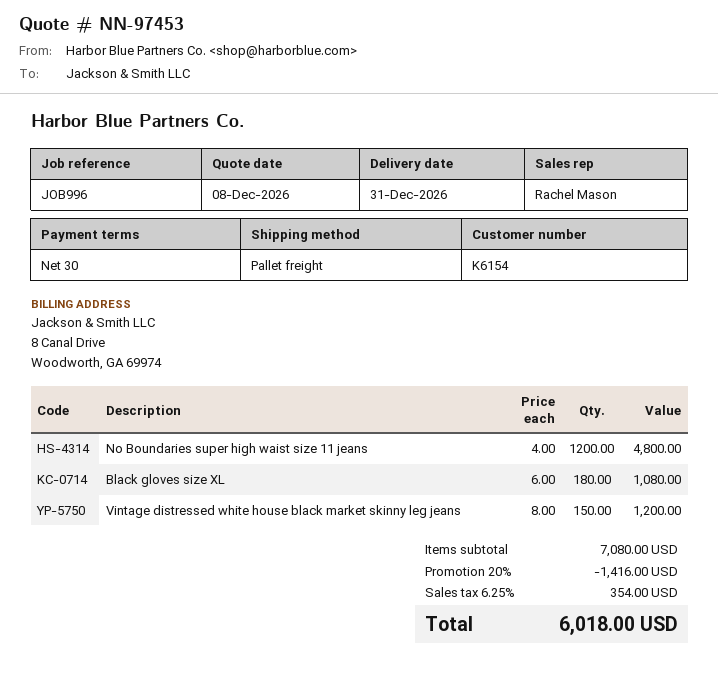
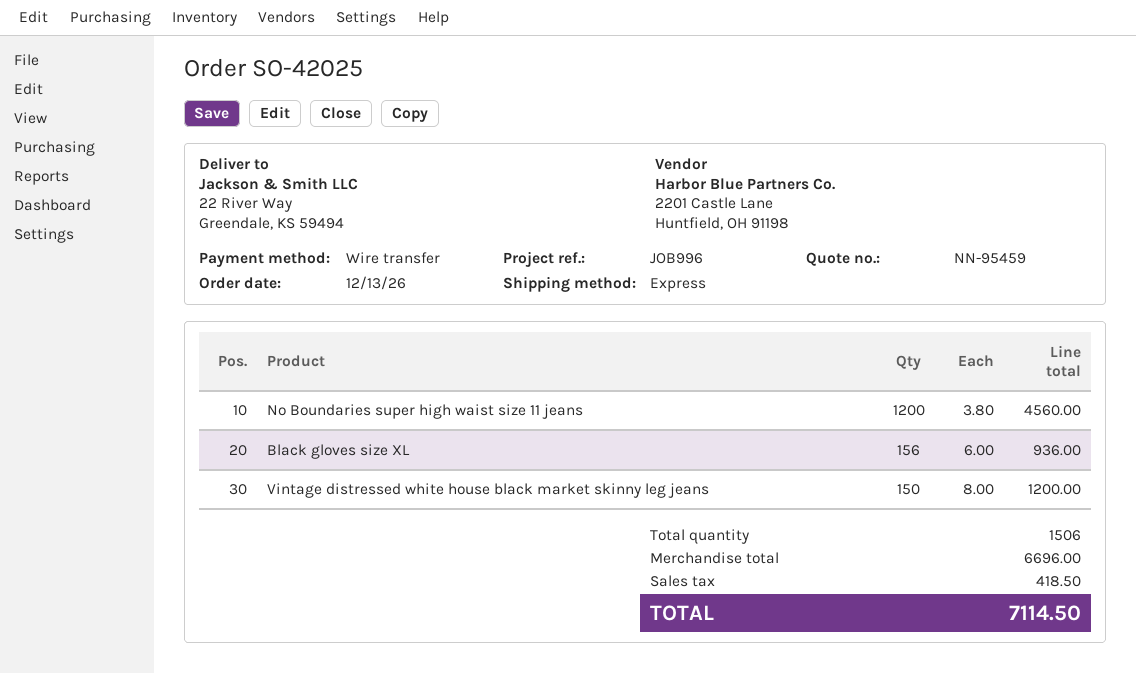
quote number: NN-97453 -> NN-95459
shipping method: pallet freight -> express
No Boundaries super high waist size 11 jeans: 1200 x 4.00 = 4800.00 -> 1200 x 3.80 = 4560.00
Black gloves size XL: 180 x 6.00 = 1080.00 -> 156 x 6.00 = 936.00
subtotal: 7080.00 -> 6696.00
discount: 20% = 1416.00 -> none
tax: 354.00 -> 418.50
total: 6018.00 -> 7114.50

